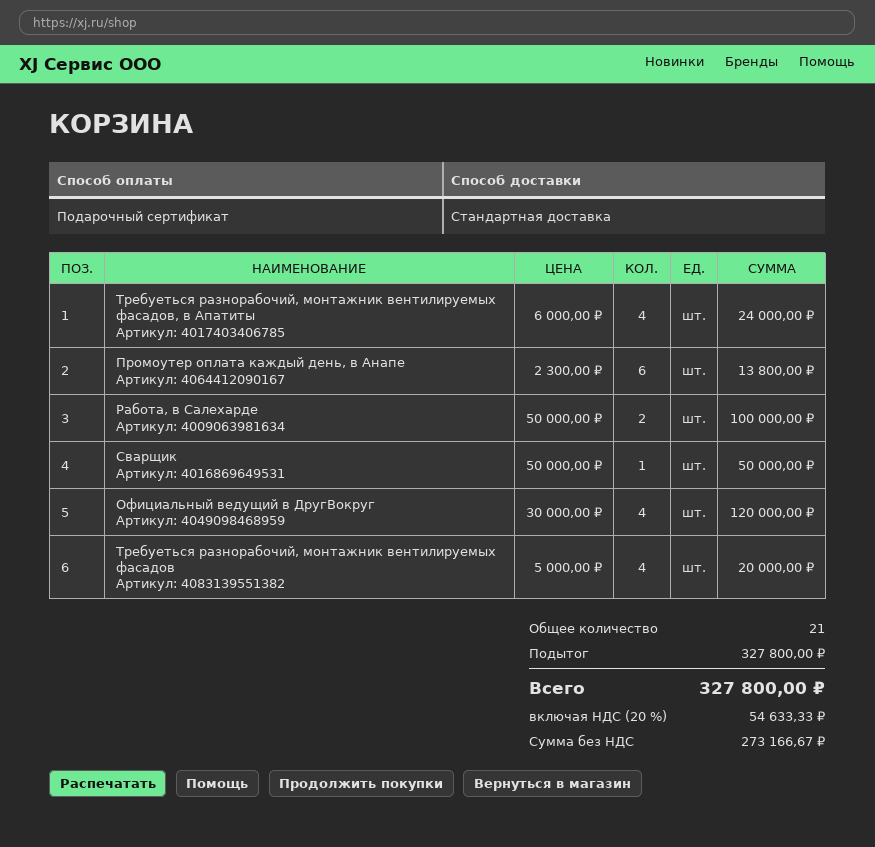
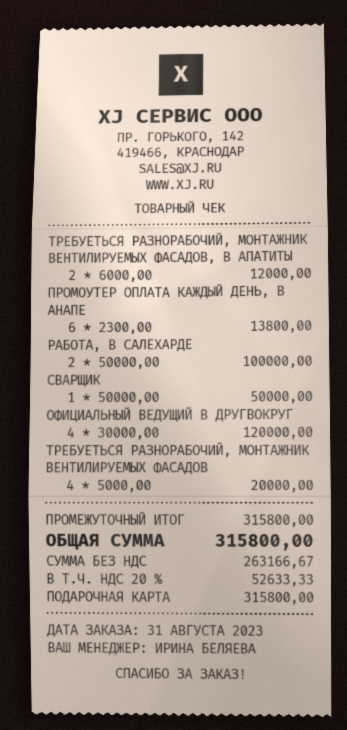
Требуеться разнорабочий, монтажник вентилируемых фасадов, в Апатиты: 4 x 6000.00 = 24000.00 -> 2 x 6000.00 = 12000.00
subtotal: 327800.00 -> 315800.00
net: 273166.67 -> 263166.67
tax: 20% = 54633.33 -> 20% = 52633.33
total: 327800.00 -> 315800.00

